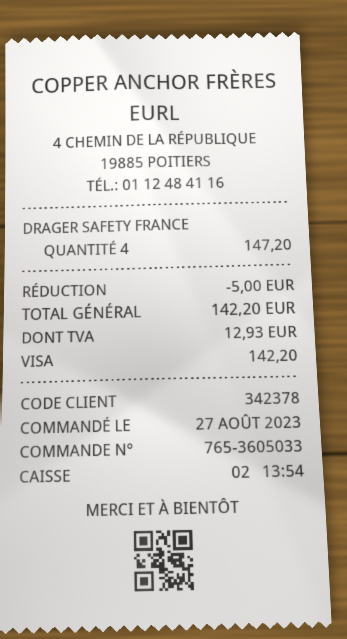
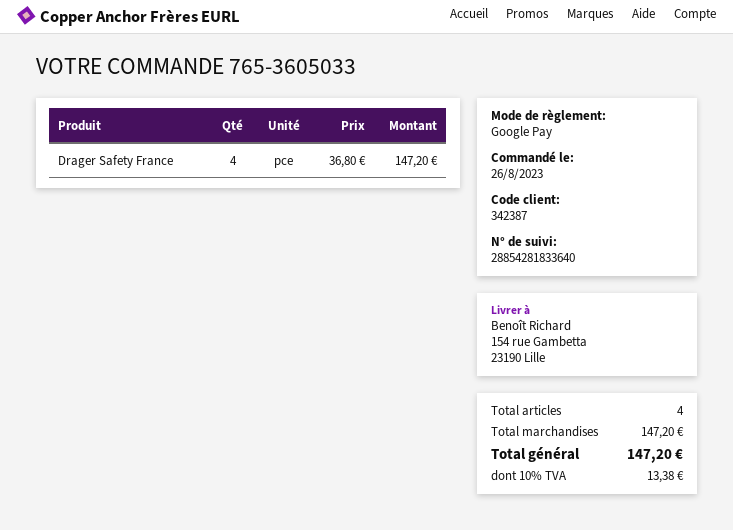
order date: 2023-08-27 -> 2023-08-26
customer number: 342378 -> 342387
payment method: Visa -> Google Pay
discount: 5.00 -> none
tax: 12.93 -> 13.38
total: 142.20 -> 147.20

